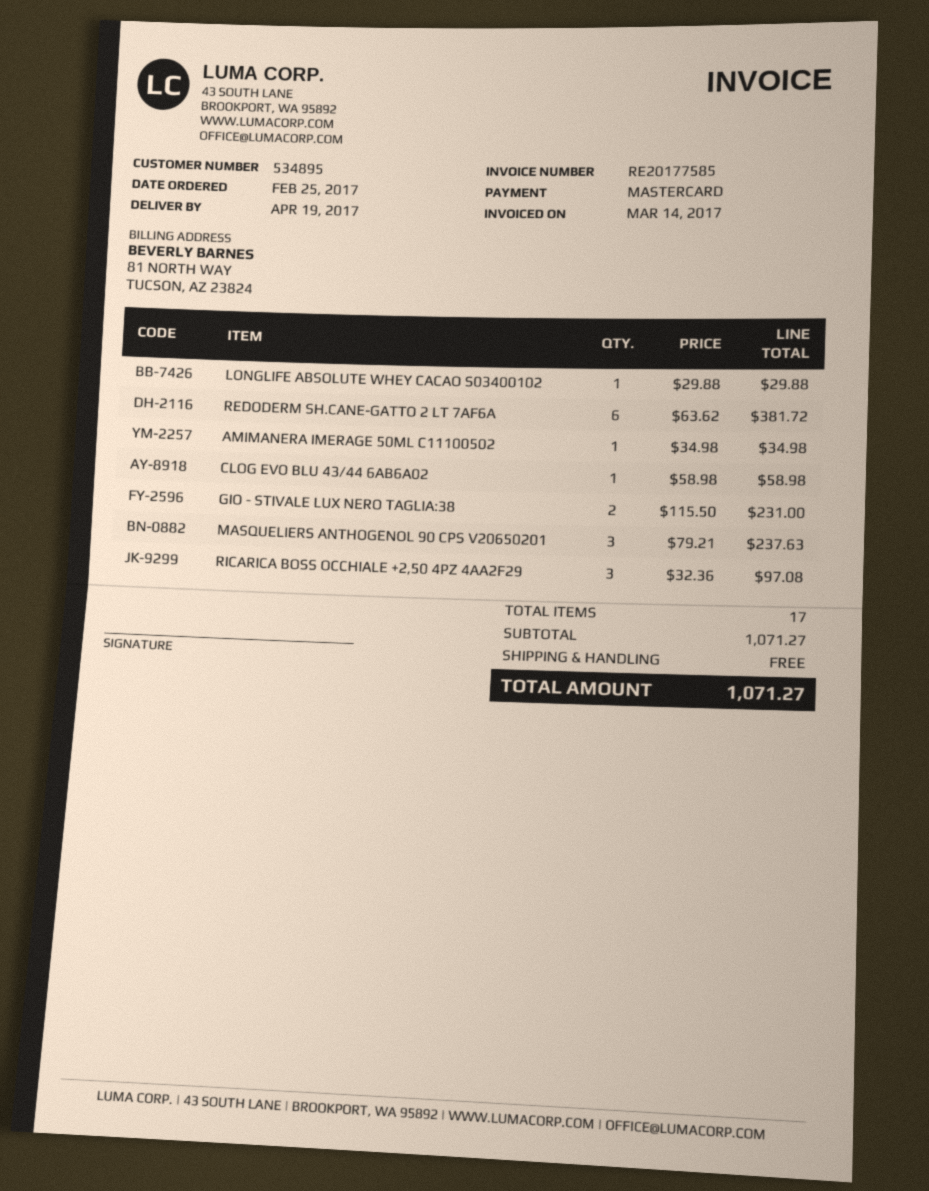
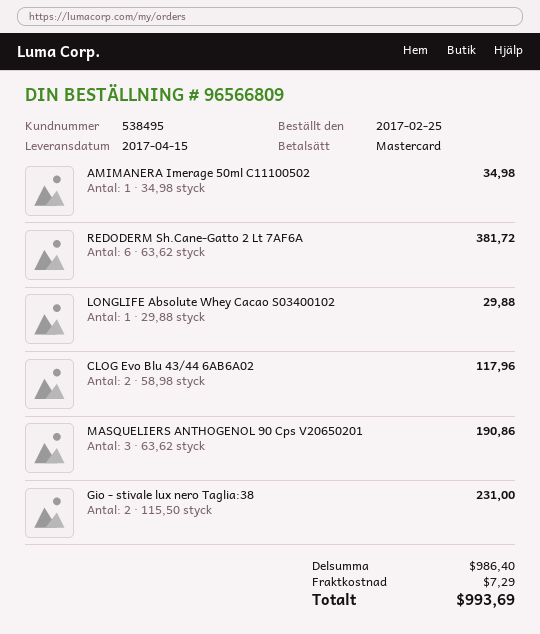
delivery date: 2017-04-19 -> 2017-04-15
customer number: 534895 -> 538495
CLOG EVO BLU 43/44 6AB6A02: 1 x 58.98 = 58.98 -> 2 x 58.98 = 117.96
MASQUELIERS ANTHOGENOL 90 CPS V20650201: 3 x 79.21 = 237.63 -> 3 x 63.62 = 190.86
RICARICA BOSS OCCHIALE +2,50 4PZ 4AA2F29: 3 x 32.36 = 97.08 -> none
subtotal: 1071.27 -> 986.40
shipping: 0.00 -> 7.29
total: 1071.27 -> 993.69

